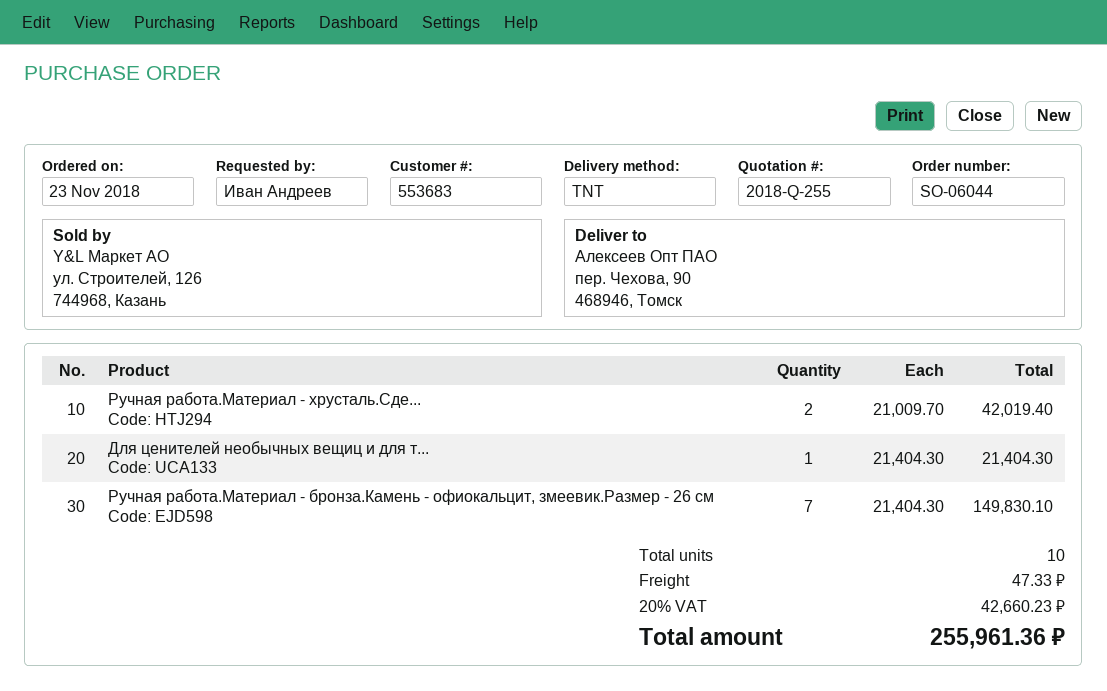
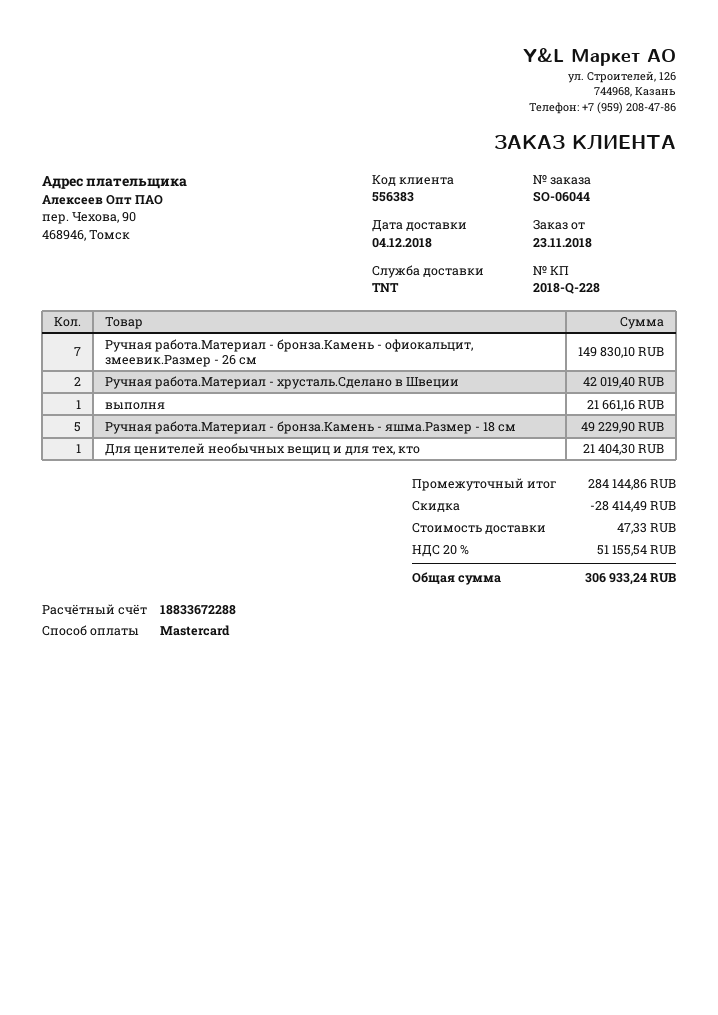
quote number: 2018-Q-255 -> 2018-Q-228
customer number: 553683 -> 556383
выполня: none -> 1 for 21661.16
Ручная работа.Материал - бронза.Камень - яшма.Размер - 18 см: none -> 5 for 49229.90
discount: none -> 28414.49
tax: 20% = 42660.23 -> 20% = 51155.54
total: 255961.36 -> 306933.24

